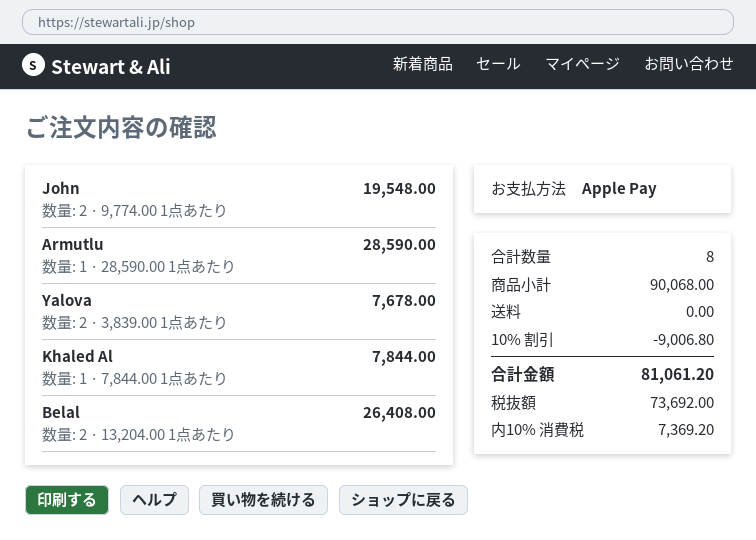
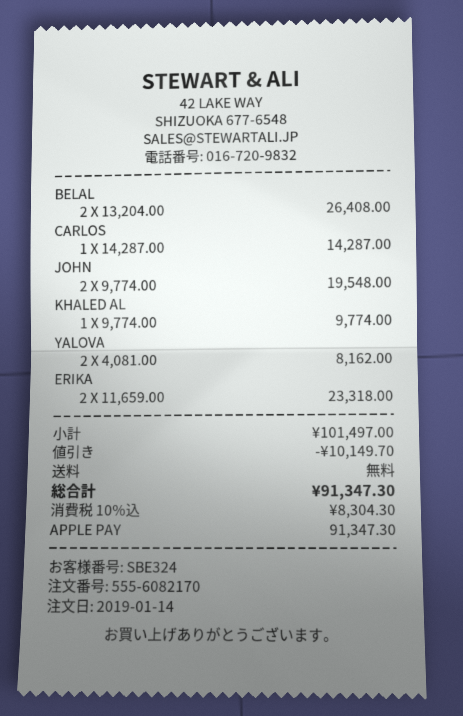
Armutlu: 1 x 28590.00 = 28590.00 -> none
Yalova: 2 x 3839.00 = 7678.00 -> 2 x 4081.00 = 8162.00
Khaled Al: 1 x 7844.00 = 7844.00 -> 1 x 9774.00 = 9774.00
CARLOS: none -> 1 x 14287.00 = 14287.00
ERIKA: none -> 2 x 11659.00 = 23318.00
subtotal: 90068.00 -> 101497.00
discount: 9006.80 -> 10149.70
tax: 10% = 7369.20 -> 10% = 8304.30
total: 81061.20 -> 91347.30

